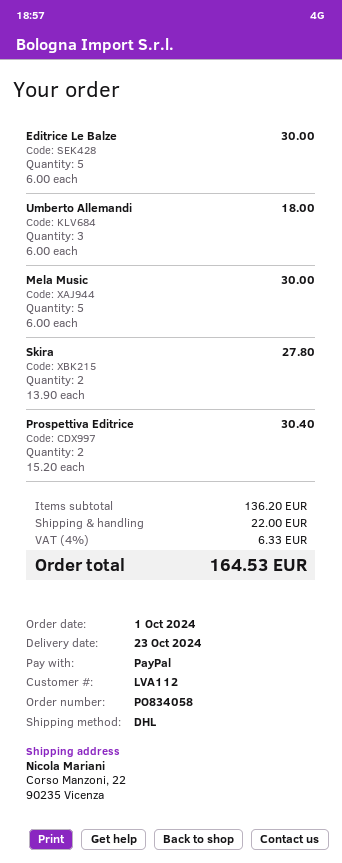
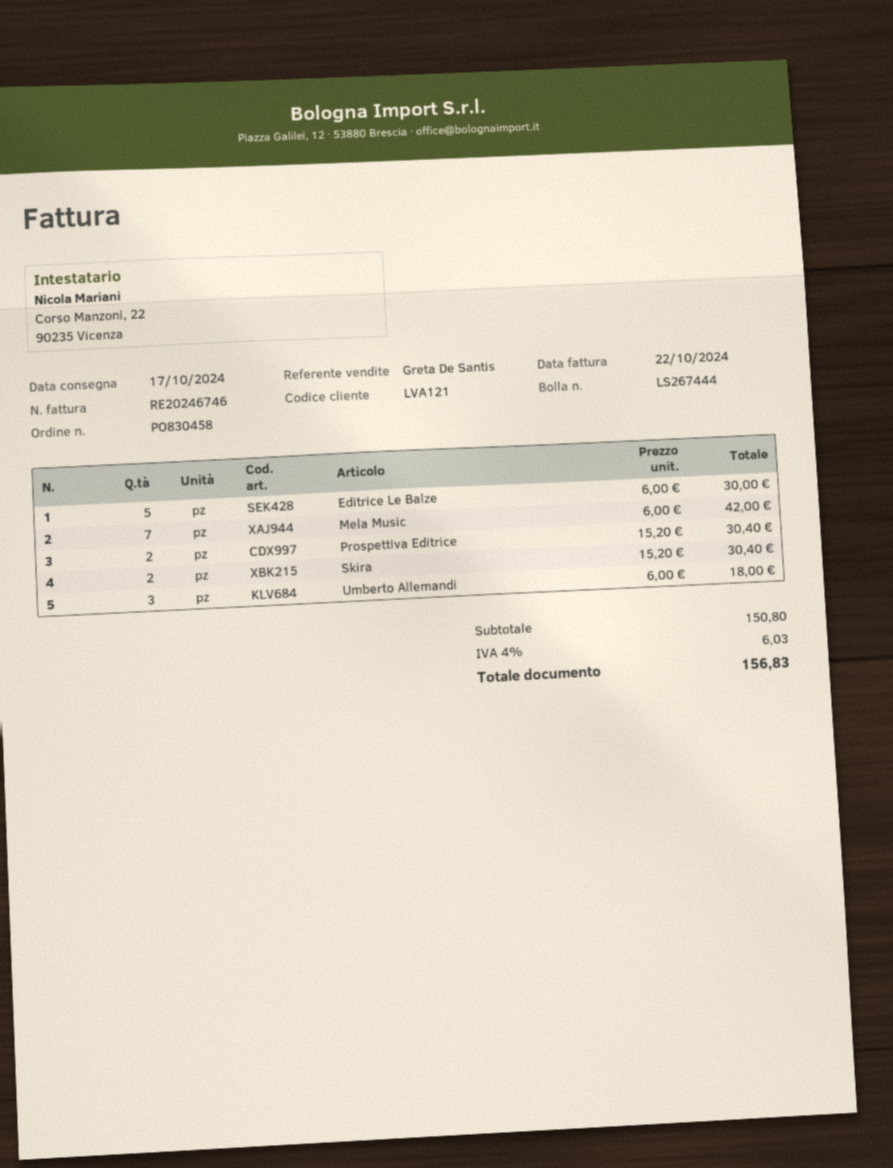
order number: PO834058 -> PO830458
delivery date: 2024-10-23 -> 2024-10-17
customer number: LVA112 -> LVA121
Mela Music: 5 x 6.00 = 30.00 -> 7 x 6.00 = 42.00
Skira: 2 x 13.90 = 27.80 -> 2 x 15.20 = 30.40
subtotal: 136.20 -> 150.80
shipping: 22.00 -> none
tax: 4% = 6.33 -> 4% = 6.03
total: 164.53 -> 156.83

